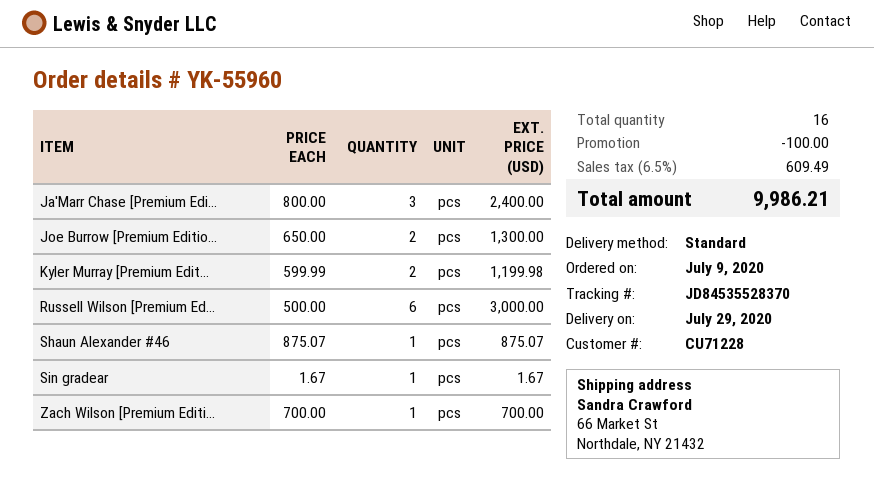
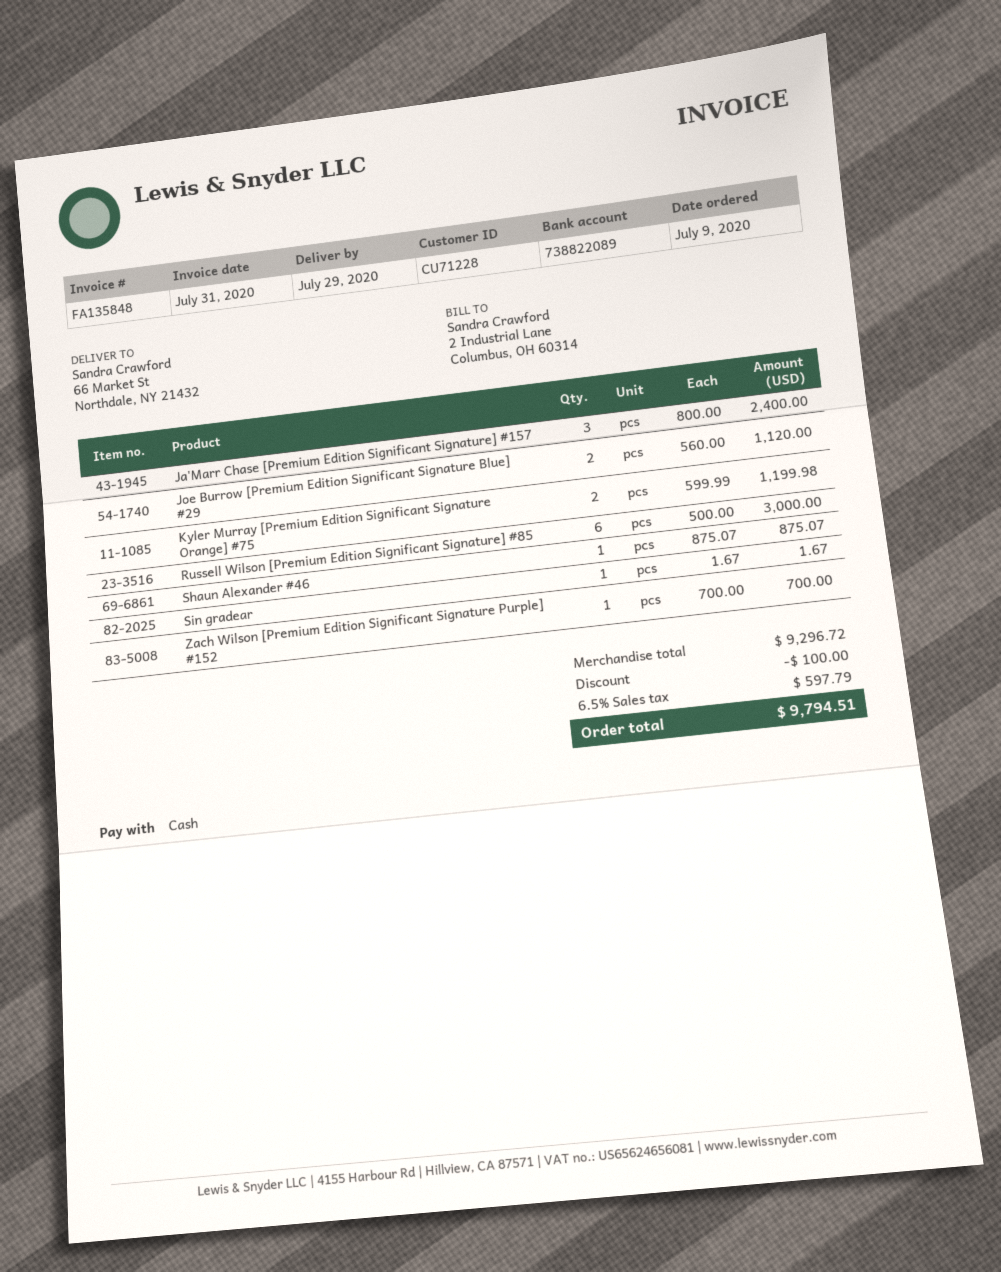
Joe Burrow [Premium Editio...: 2 x 650.00 = 1300.00 -> 2 x 560.00 = 1120.00
tax: 6.5% = 609.49 -> 6.5% = 597.79
total: 9986.21 -> 9794.51

